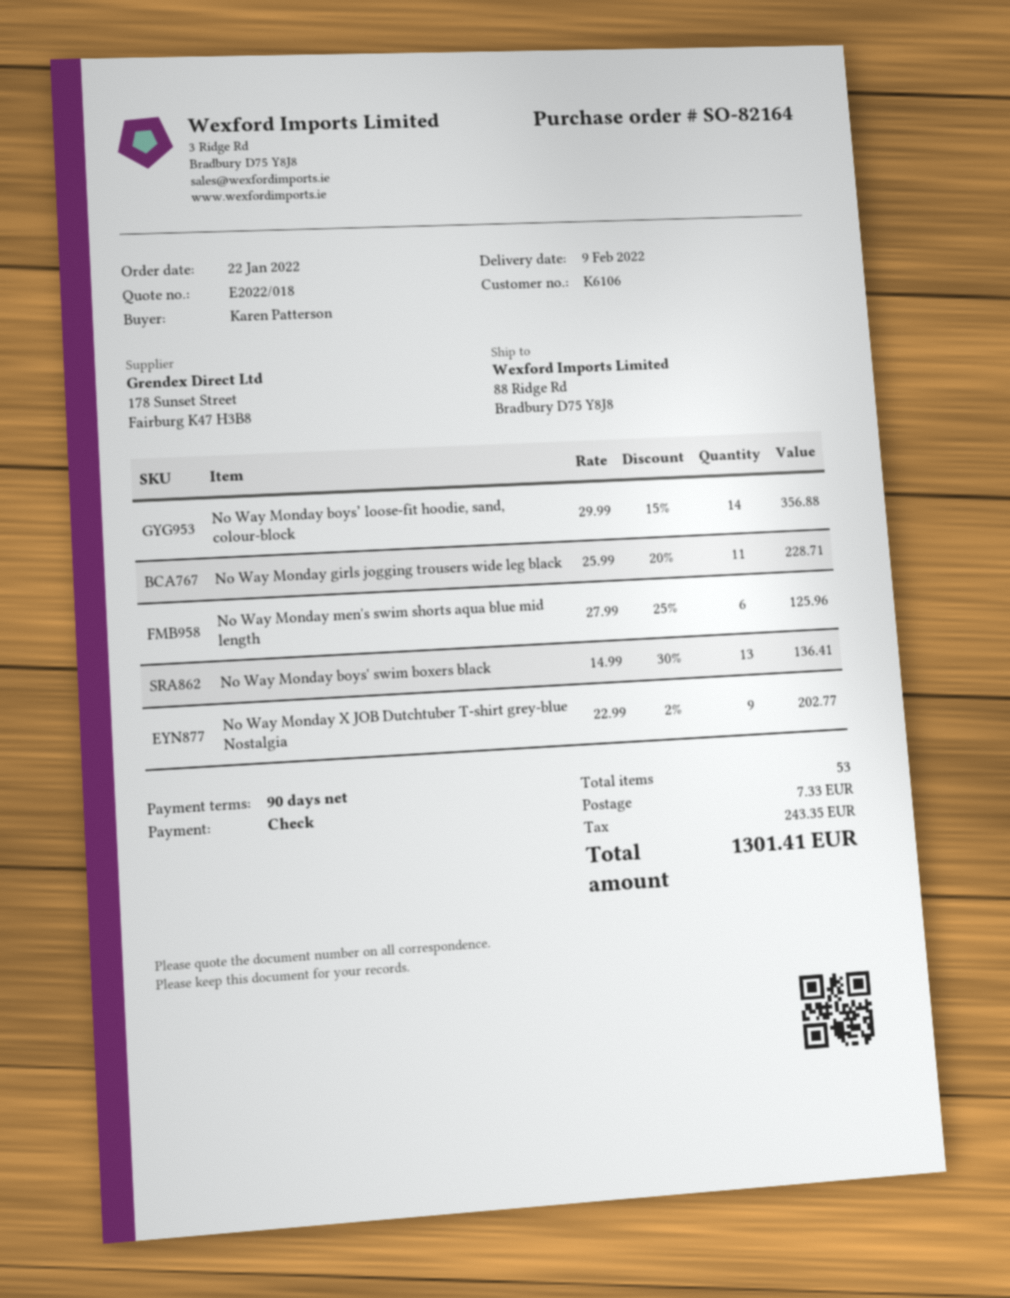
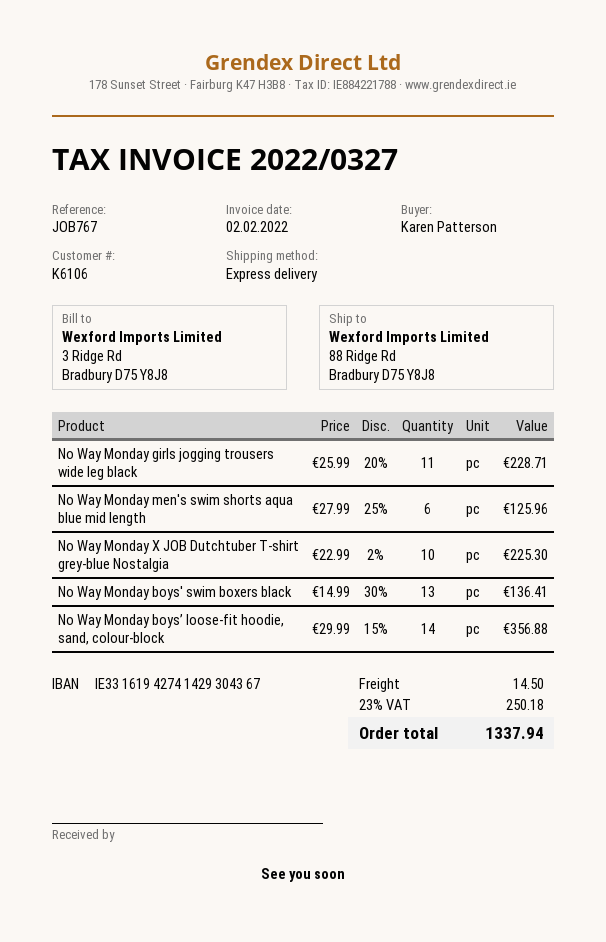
No Way Monday X JOB Dutchtuber T-shirt grey-blue Nostalgia: 9 x 22.99 - 2% = 202.77 -> 10 x 22.99 - 2% = 225.30
shipping: 7.33 -> 14.50
tax: 243.35 -> 250.18
total: 1301.41 -> 1337.94

